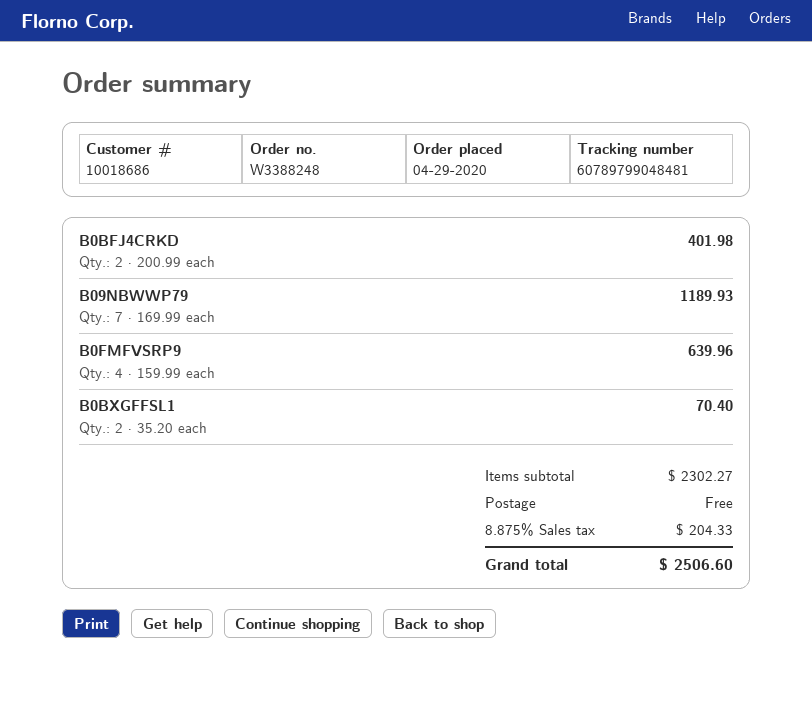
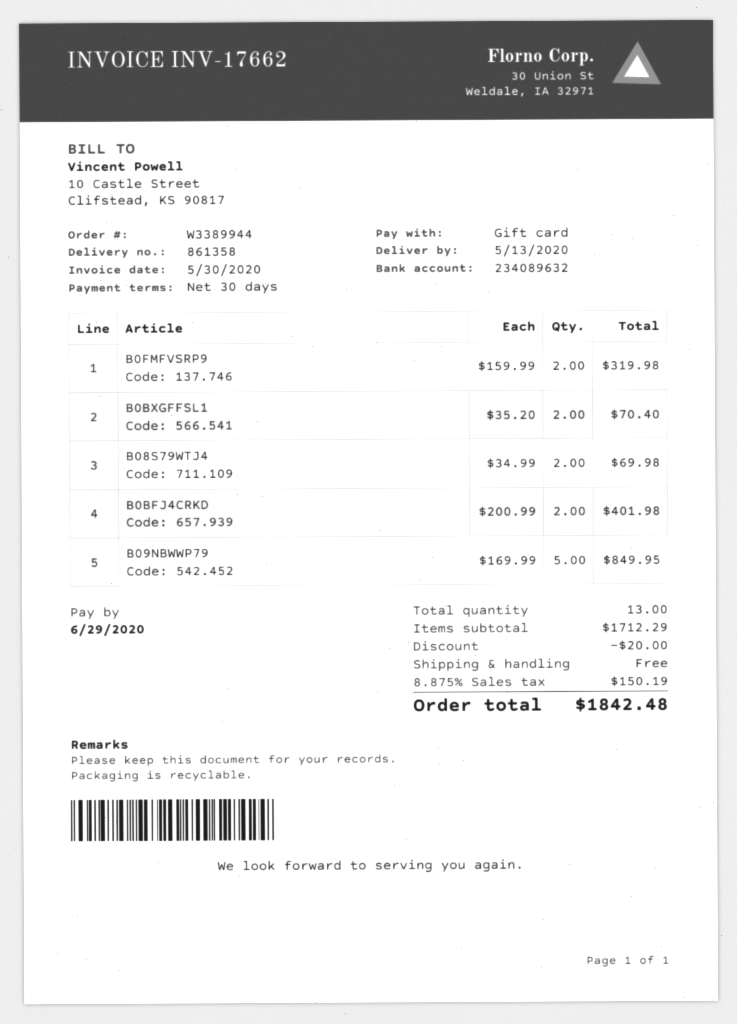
order number: W3388248 -> W3389944
B09NBWWP79: 7 x 169.99 = 1189.93 -> 5 x 169.99 = 849.95
B0FMFVSRP9: 4 x 159.99 = 639.96 -> 2 x 159.99 = 319.98
B08S79WTJ4: none -> 2 x 34.99 = 69.98
subtotal: 2302.27 -> 1712.29
discount: none -> 20.00
tax: 8.875% = 204.33 -> 8.875% = 150.19
total: 2506.60 -> 1842.48

